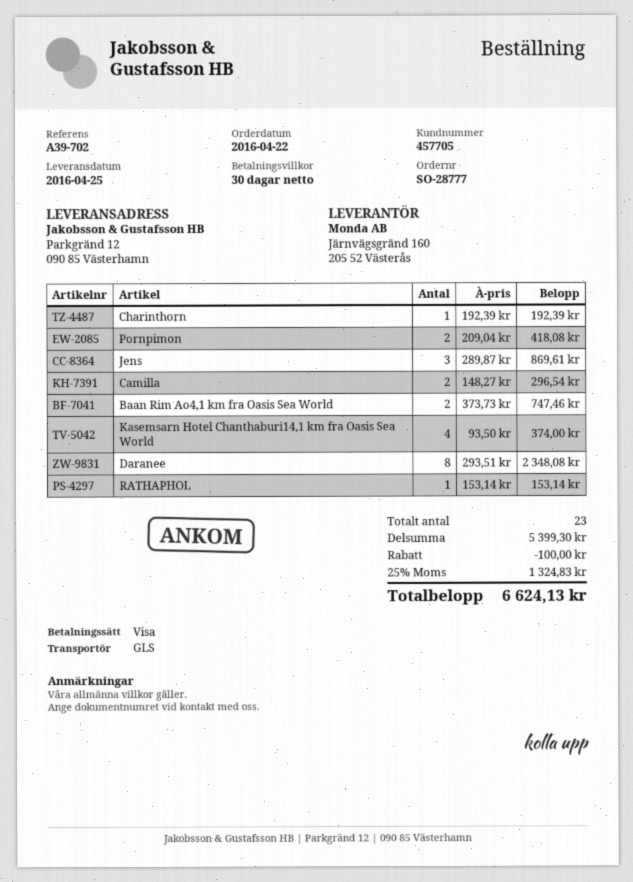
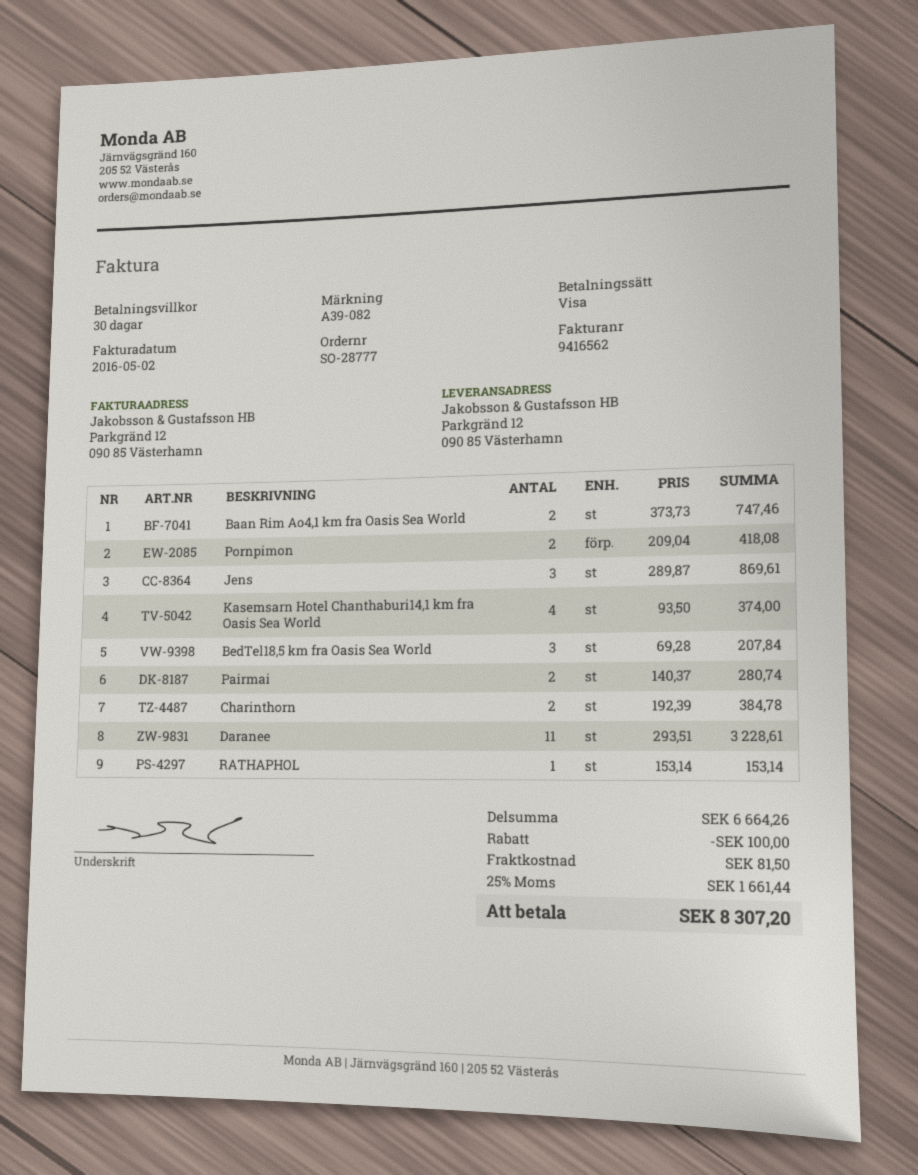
reference: A39-702 -> A39-082
Charinthorn: 1 x 192.39 = 192.39 -> 2 x 192.39 = 384.78
Camilla: 2 x 148.27 = 296.54 -> none
Daranee: 8 x 293.51 = 2348.08 -> 11 x 293.51 = 3228.61
BedTel18,5 km fra Oasis Sea World: none -> 3 x 69.28 = 207.84
Pairmai: none -> 2 x 140.37 = 280.74
subtotal: 5399.30 -> 6664.26
shipping: none -> 81.50
tax: 25% = 1324.83 -> 25% = 1661.44
total: 6624.13 -> 8307.20

